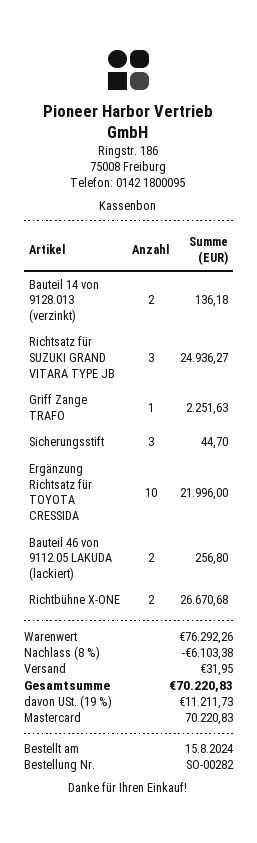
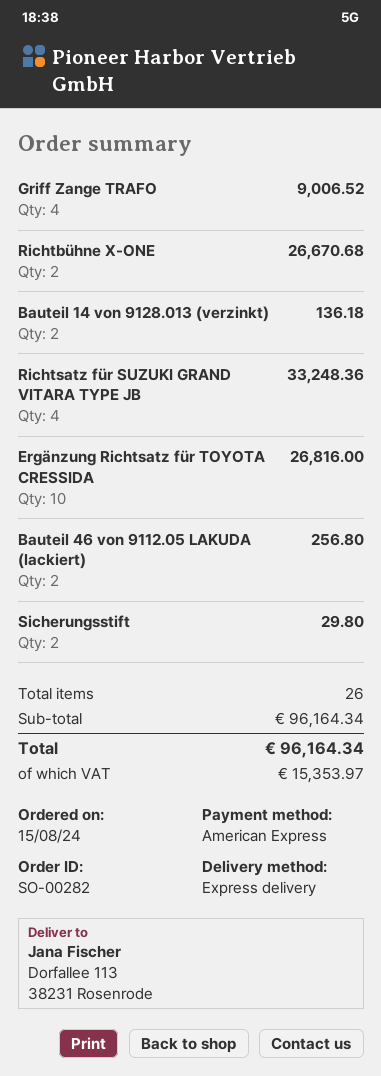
payment method: Mastercard -> American Express
Richtsatz für SUZUKI GRAND VITARA TYPE JB: 3 for 24936.27 -> 4 for 33248.36
Griff Zange TRAFO: 1 for 2251.63 -> 4 for 9006.52
Sicherungsstift: 3 for 44.70 -> 2 for 29.80
Ergänzung Richtsatz für TOYOTA CRESSIDA: 10 for 21996.00 -> 10 for 26816.00
subtotal: 76292.26 -> 96164.34
discount: 8% = 6103.38 -> none
shipping: 31.95 -> none
tax: 11211.73 -> 15353.97
total: 70220.83 -> 96164.34

